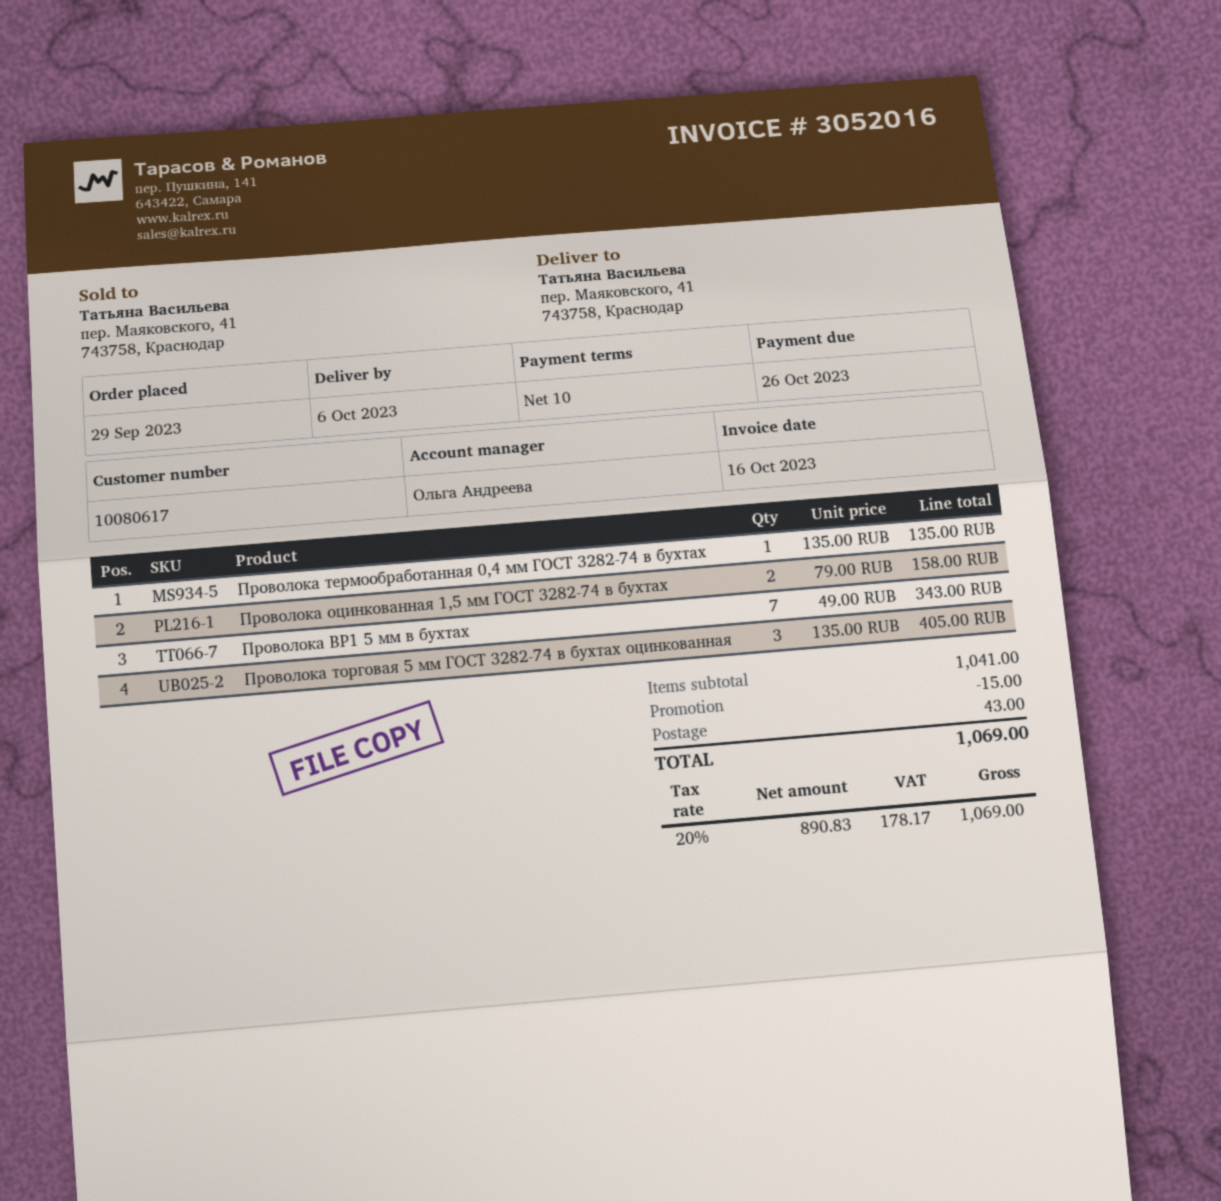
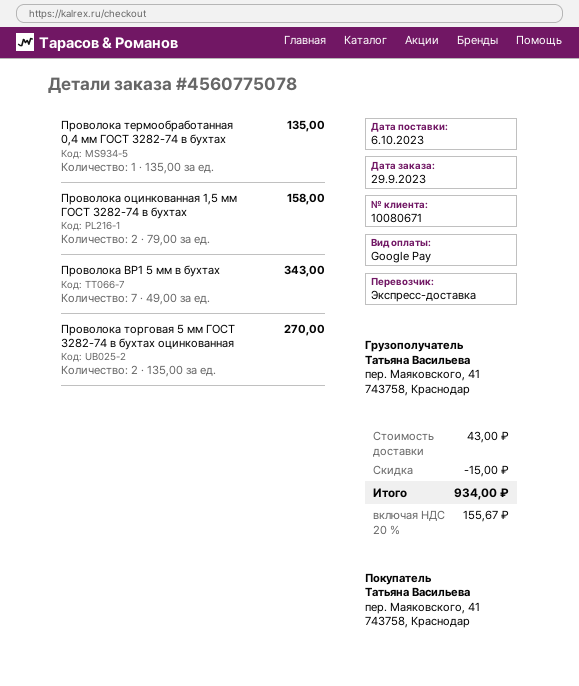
customer number: 10080617 -> 10080671
Проволока торговая 5 мм ГОСТ 3282-74 в бухтах оцинкованная: 3 x 135.00 = 405.00 -> 2 x 135.00 = 270.00
tax: 20% = 178.17 -> 20% = 155.67
total: 1069.00 -> 934.00

